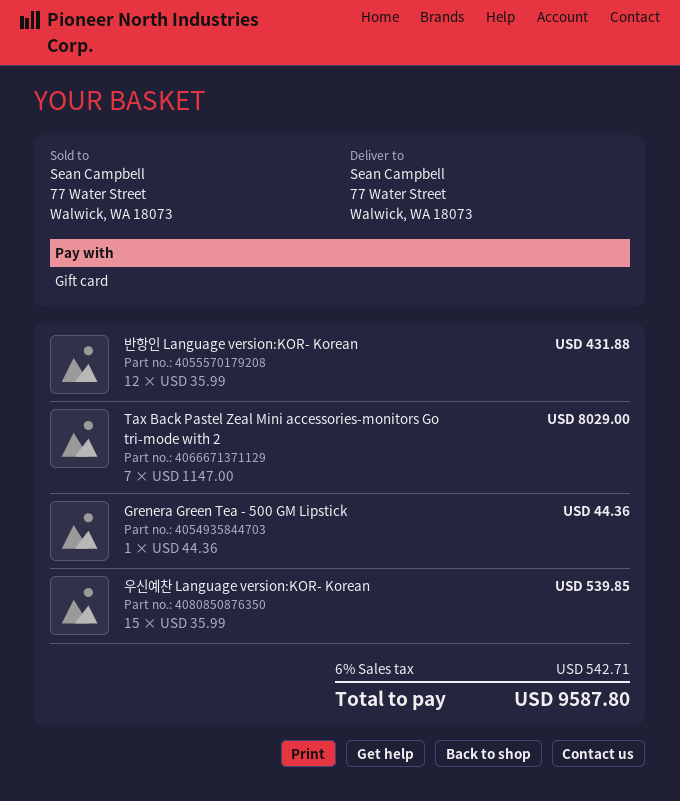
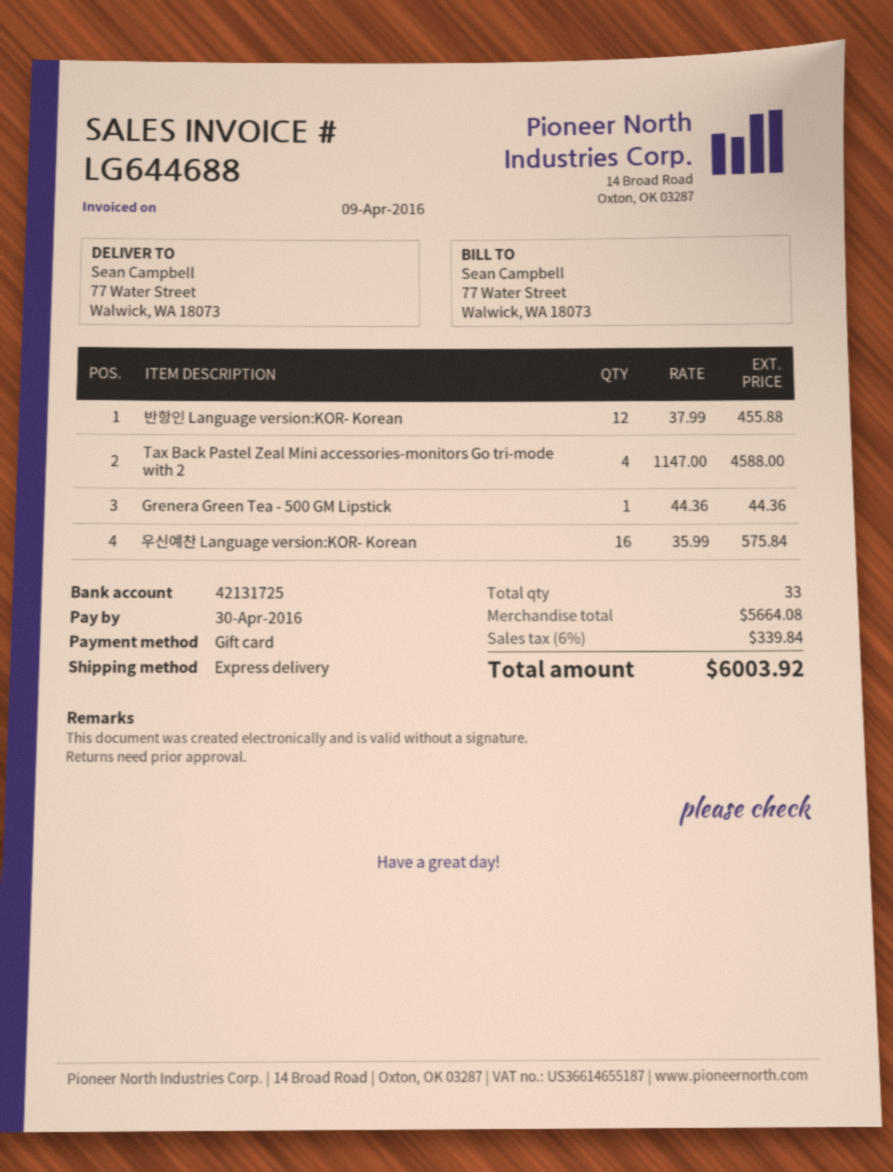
반항인 Language version:KOR- Korean: 12 x 35.99 = 431.88 -> 12 x 37.99 = 455.88
Tax Back Pastel Zeal Mini accessories-monitors Go tri-mode with 2: 7 x 1147.00 = 8029.00 -> 4 x 1147.00 = 4588.00
우신예찬 Language version:KOR- Korean: 15 x 35.99 = 539.85 -> 16 x 35.99 = 575.84
tax: 6% = 542.71 -> 6% = 339.84
total: 9587.80 -> 6003.92

